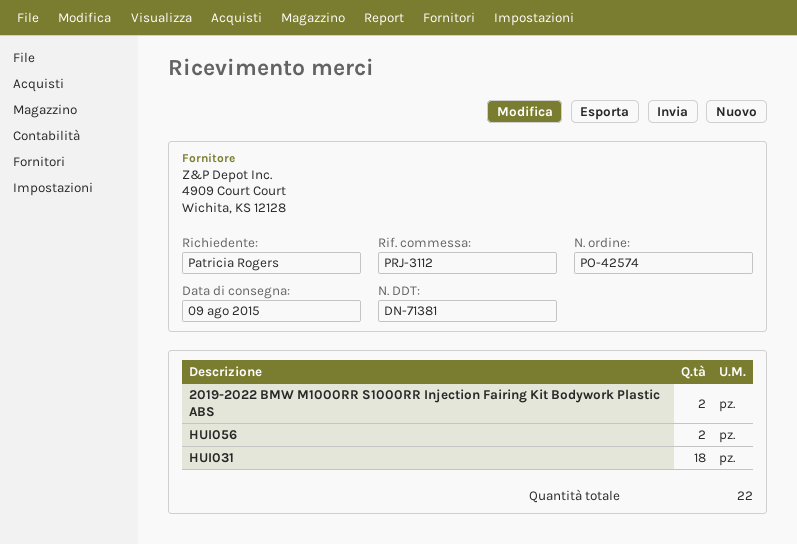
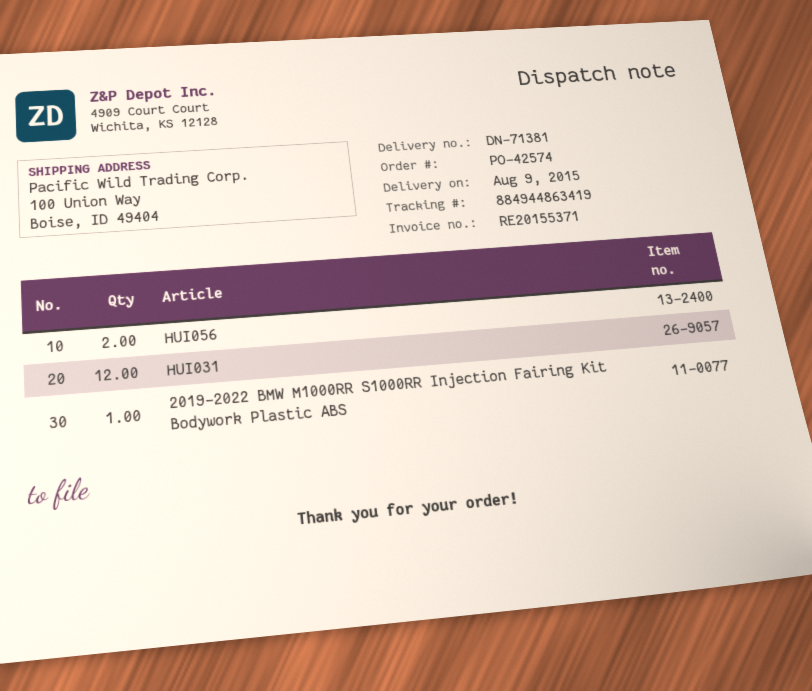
2019-2022 BMW M1000RR S1000RR Injection Fairing Kit Bodywork Plastic ABS: 2 -> 1
HUI031: 18 -> 12

